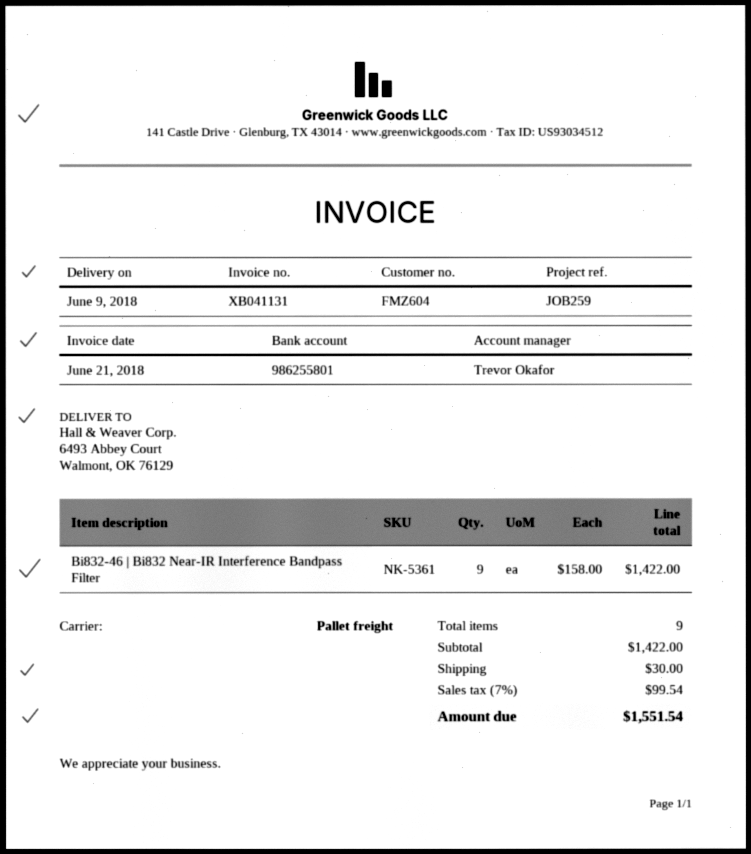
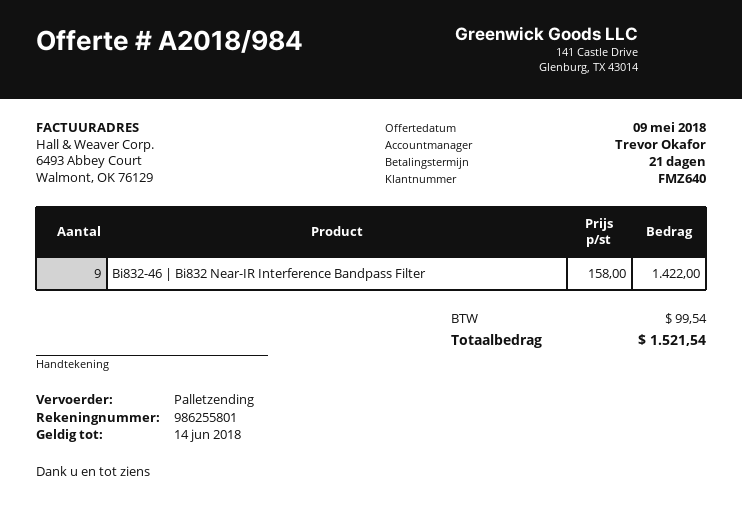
customer number: FMZ604 -> FMZ640
shipping: 30.00 -> none
total: 1551.54 -> 1521.54

